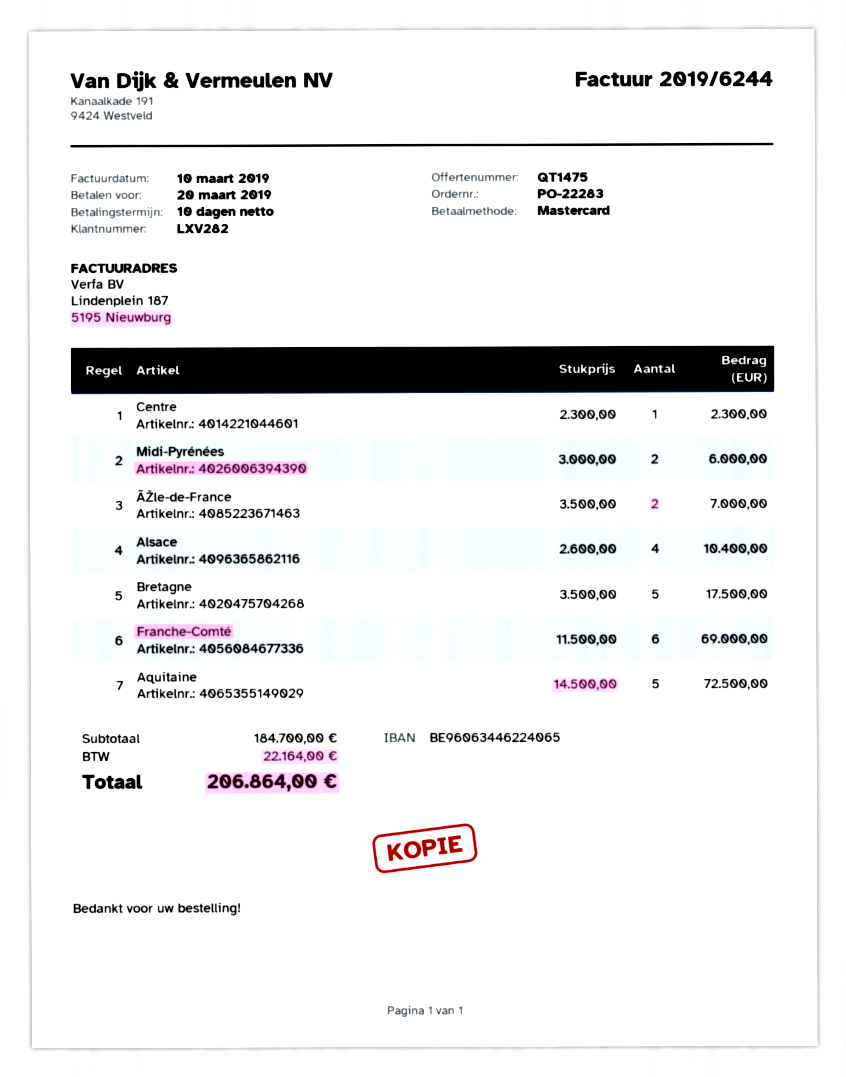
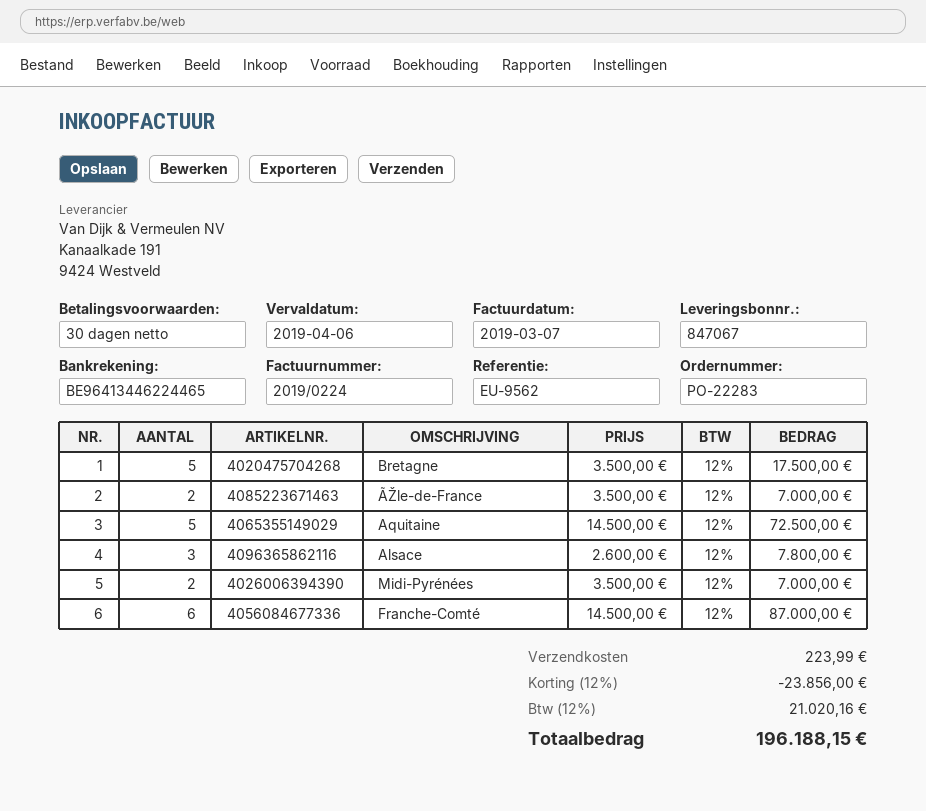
invoice number: 2019/6244 -> 2019/0224
invoice date: 2019-03-10 -> 2019-03-07
payment terms: 10 days -> 30 days
due date: 2019-03-20 -> 2019-04-06
bank account: BE96063446224065 -> BE96413446224465
Centre: 1 x 2300.00 = 2300.00 -> none
Midi-Pyrénées: 2 x 3000.00 = 6000.00 -> 2 x 3500.00 = 7000.00
Alsace: 4 x 2600.00 = 10400.00 -> 3 x 2600.00 = 7800.00
Franche-Comté: 6 x 11500.00 = 69000.00 -> 6 x 14500.00 = 87000.00
discount: none -> 12% = 23856.00
shipping: none -> 223.99
tax: 22164.00 -> 21020.16
total: 206864.00 -> 196188.15

